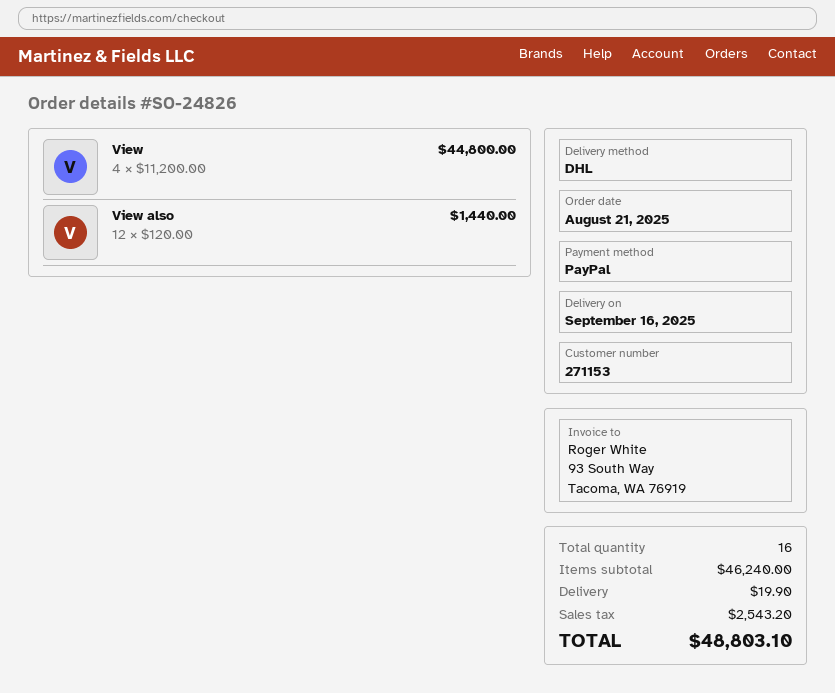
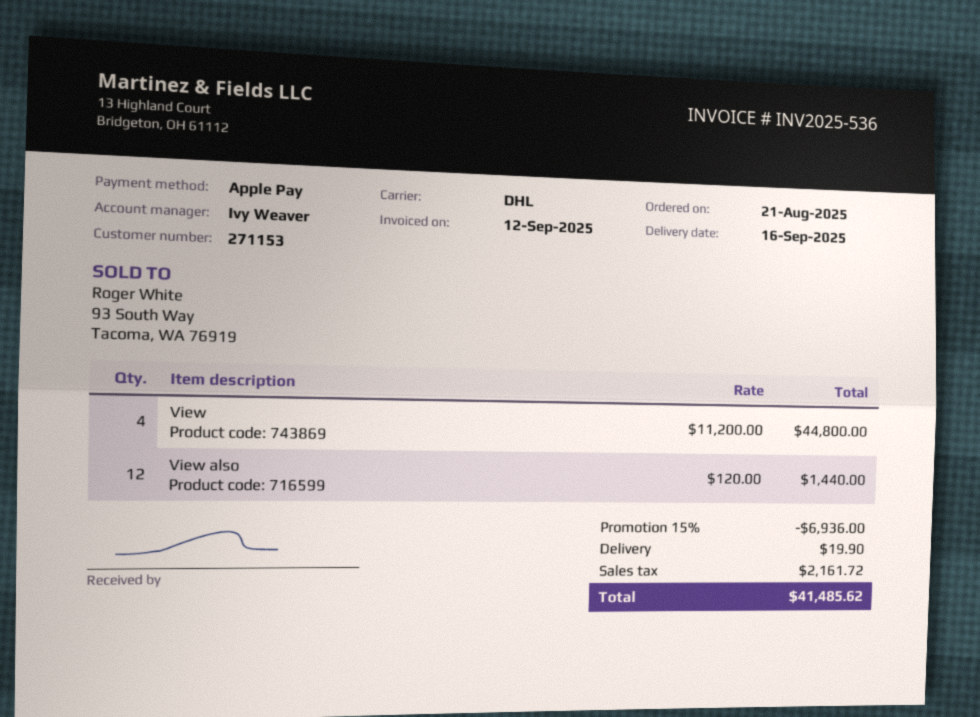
payment method: PayPal -> Apple Pay
discount: none -> 15% = 6936.00
tax: 2543.20 -> 2161.72
total: 48803.10 -> 41485.62

